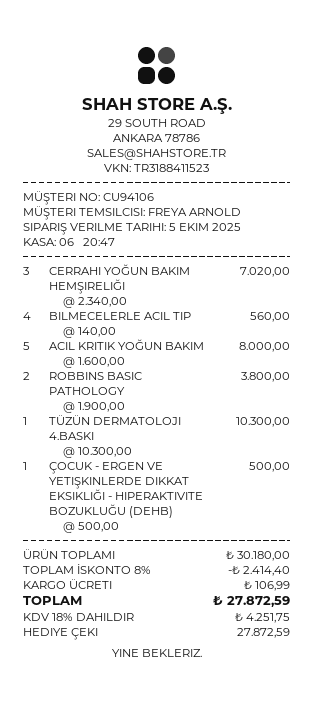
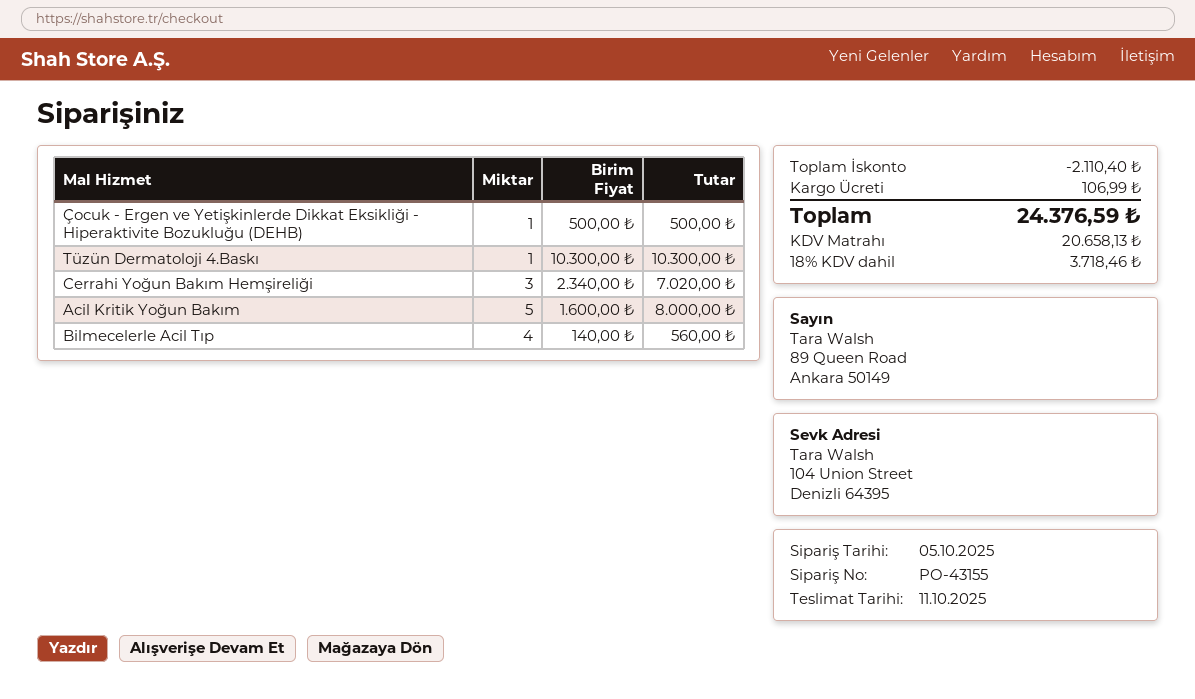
ROBBINS BASIC PATHOLOGY: 2 x 1900.00 = 3800.00 -> none
discount: 2414.40 -> 2110.40
tax: 18% = 4251.75 -> 18% = 3718.46
total: 27872.59 -> 24376.59

